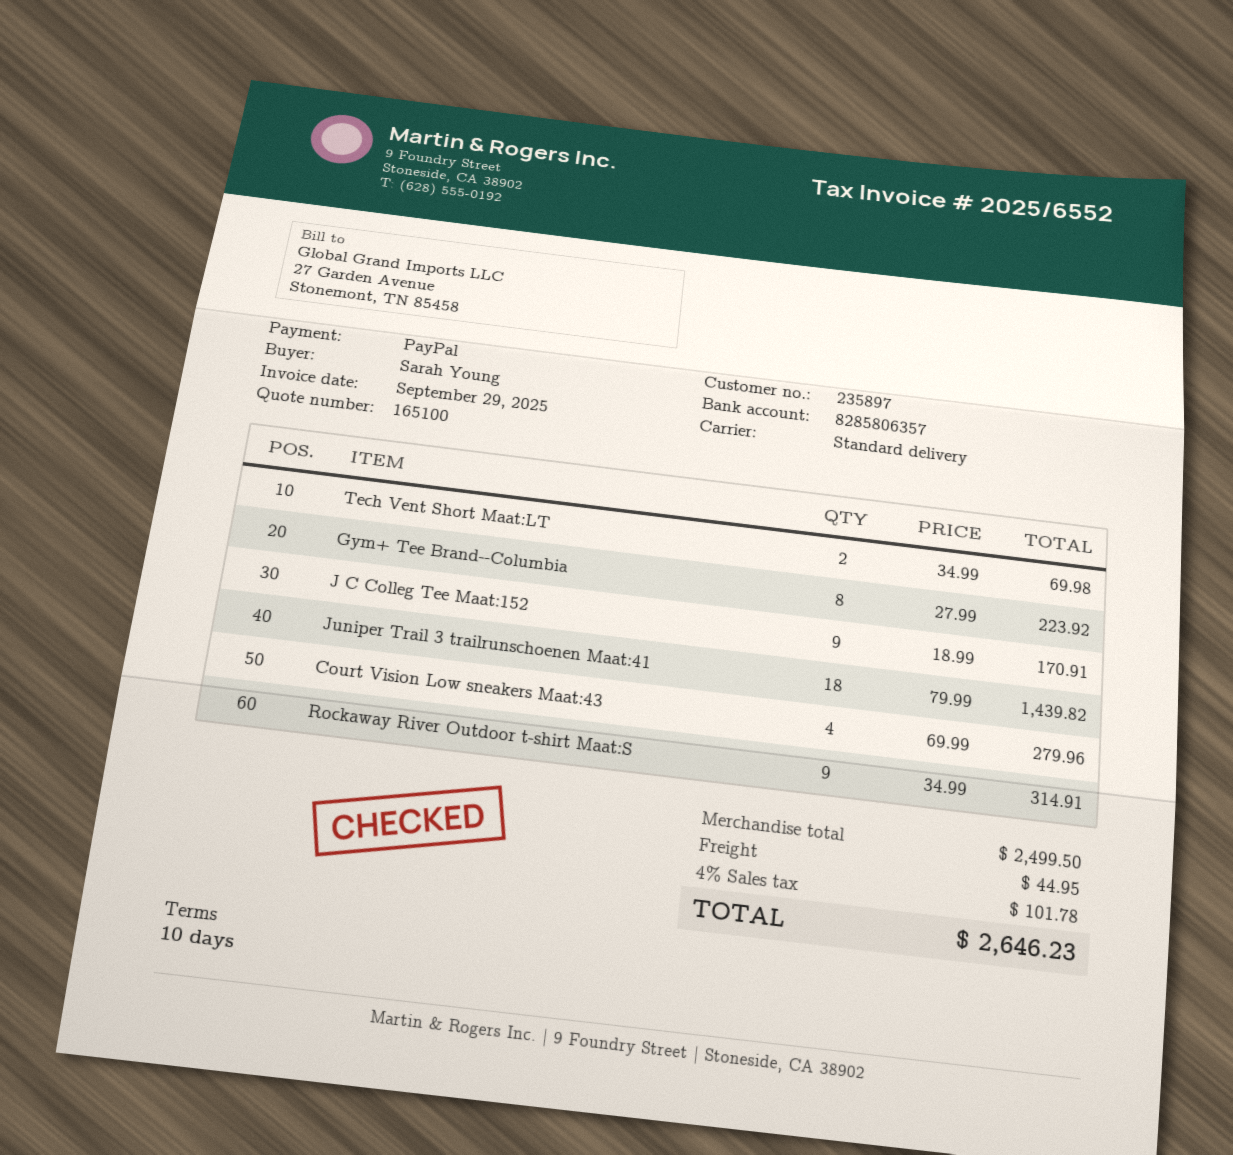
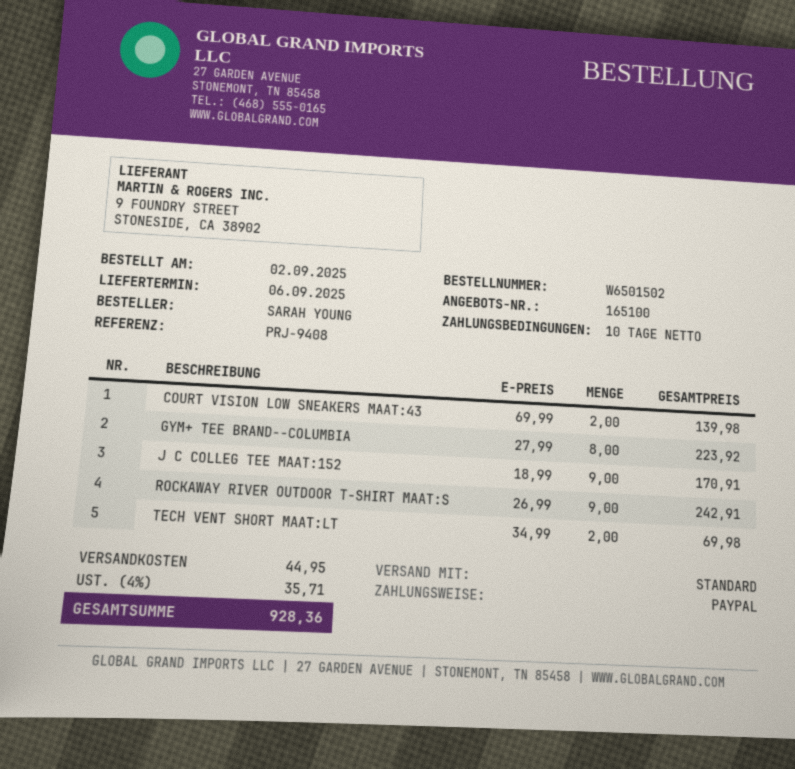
Juniper Trail 3 trailrunschoenen Maat:41: 18 x 79.99 = 1439.82 -> none
Court Vision Low sneakers Maat:43: 4 x 69.99 = 279.96 -> 2 x 69.99 = 139.98
Rockaway River Outdoor t-shirt Maat:S: 9 x 34.99 = 314.91 -> 9 x 26.99 = 242.91
tax: 4% = 101.78 -> 4% = 35.71
total: 2646.23 -> 928.36

